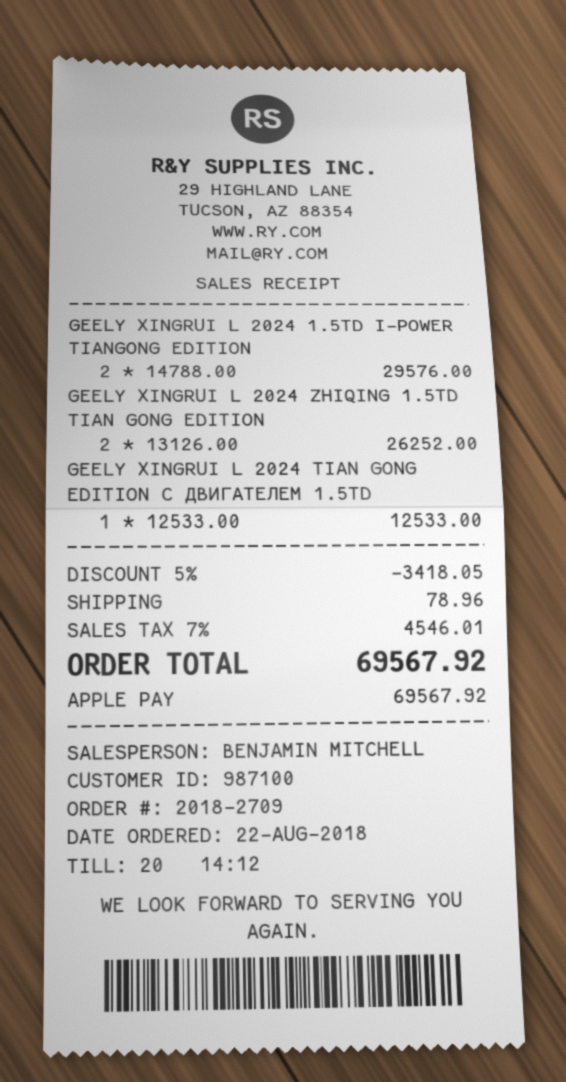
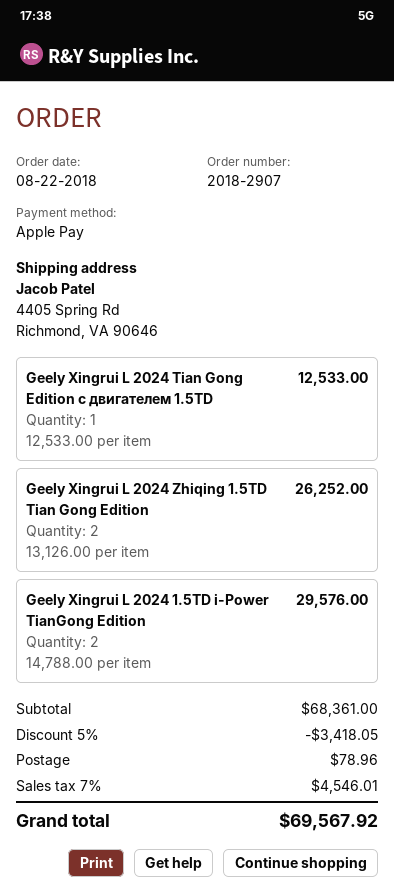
order number: 2018-2709 -> 2018-2907

